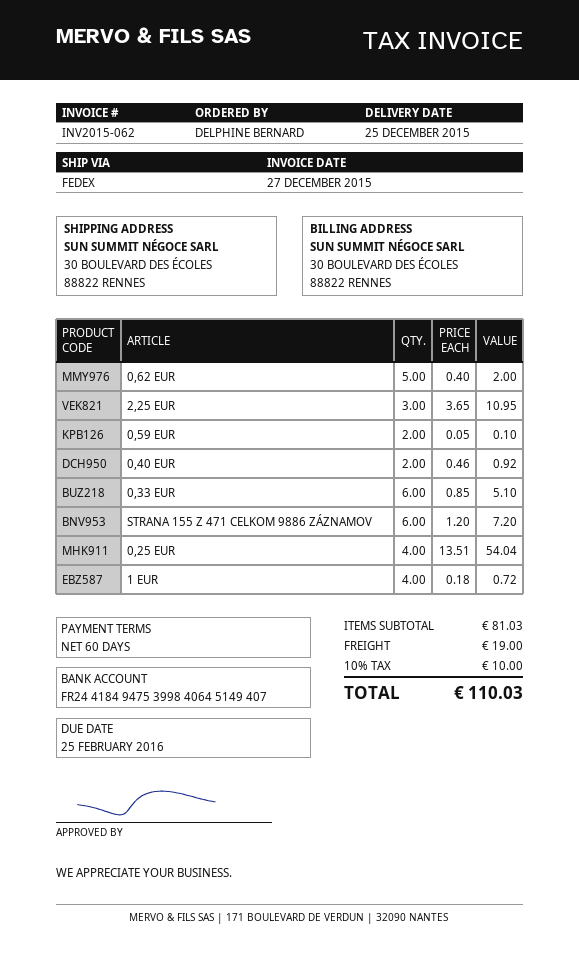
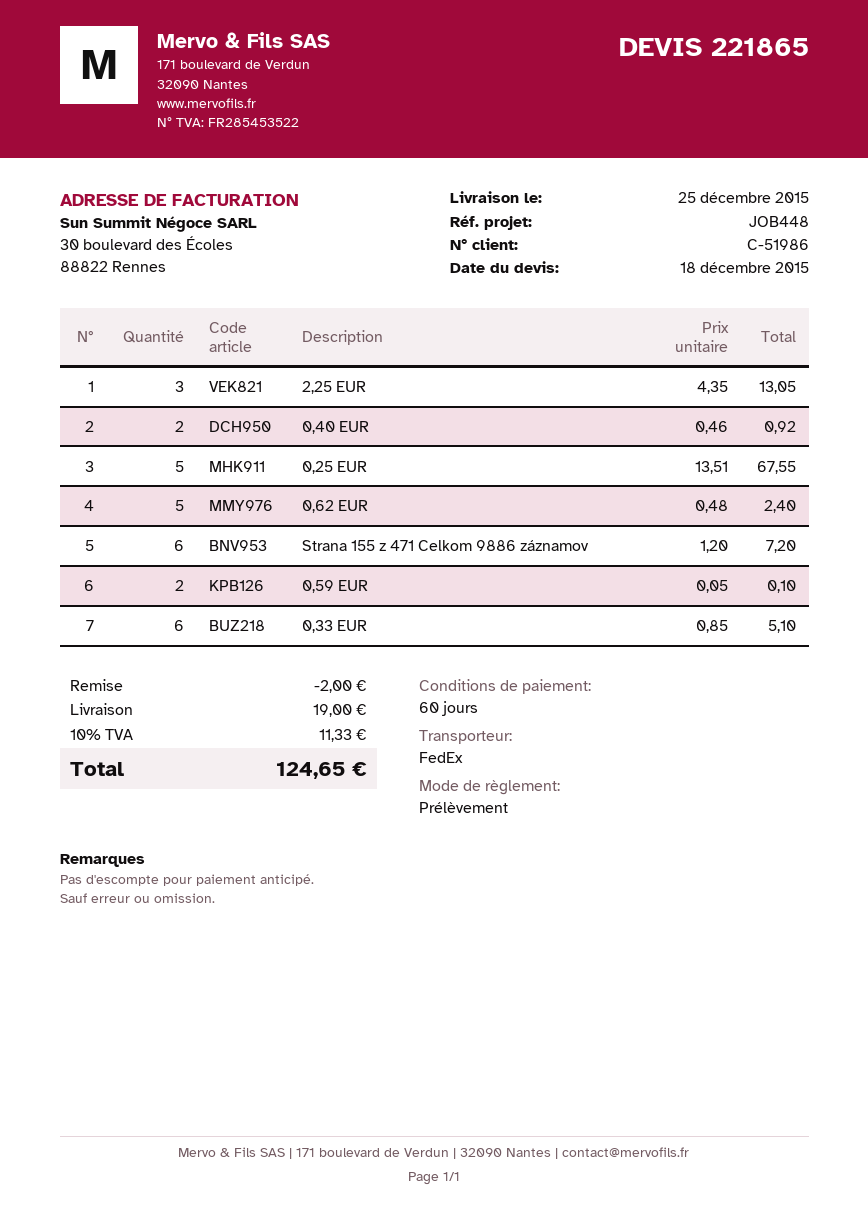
0,62 EUR: 5 x 0.40 = 2.00 -> 5 x 0.48 = 2.40
2,25 EUR: 3 x 3.65 = 10.95 -> 3 x 4.35 = 13.05
0,25 EUR: 4 x 13.51 = 54.04 -> 5 x 13.51 = 67.55
1 EUR: 4 x 0.18 = 0.72 -> none
discount: none -> 2.00
tax: 10% = 10.00 -> 10% = 11.33
total: 110.03 -> 124.65

